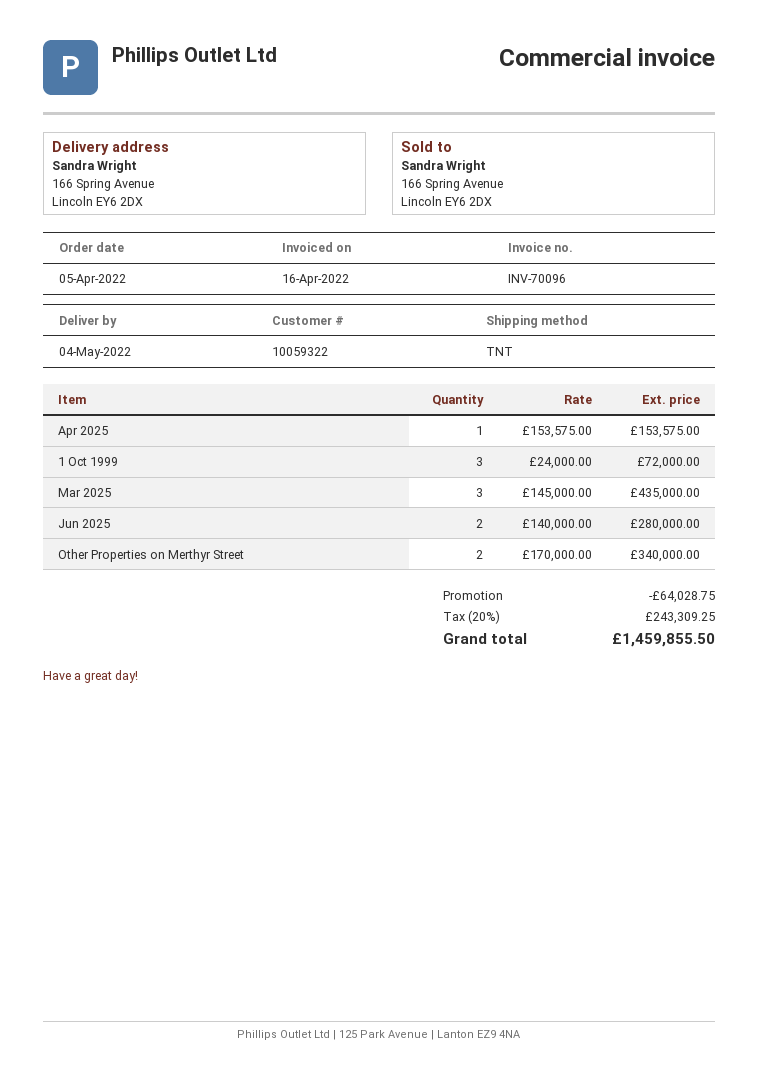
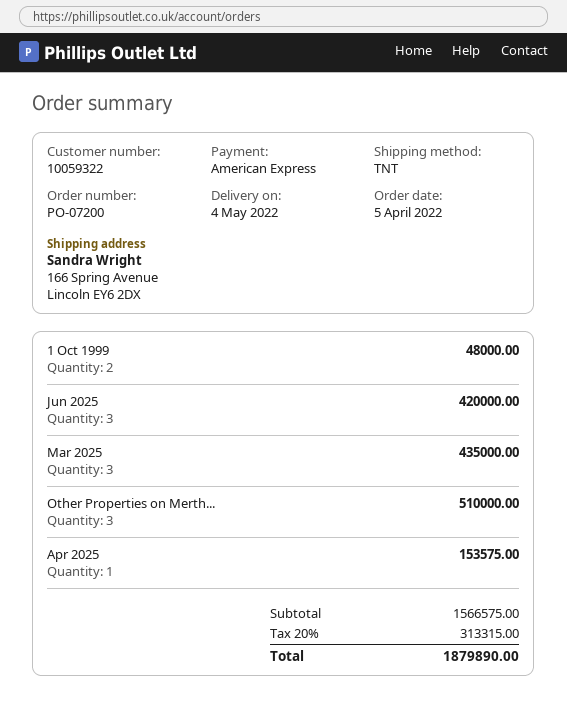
1 Oct 1999: 3 for 72000.00 -> 2 for 48000.00
Jun 2025: 2 for 280000.00 -> 3 for 420000.00
Other Properties on Merthyr Street: 2 for 340000.00 -> 3 for 510000.00
discount: 64028.75 -> none
tax: 20% = 243309.25 -> 20% = 313315.00
total: 1459855.50 -> 1879890.00

